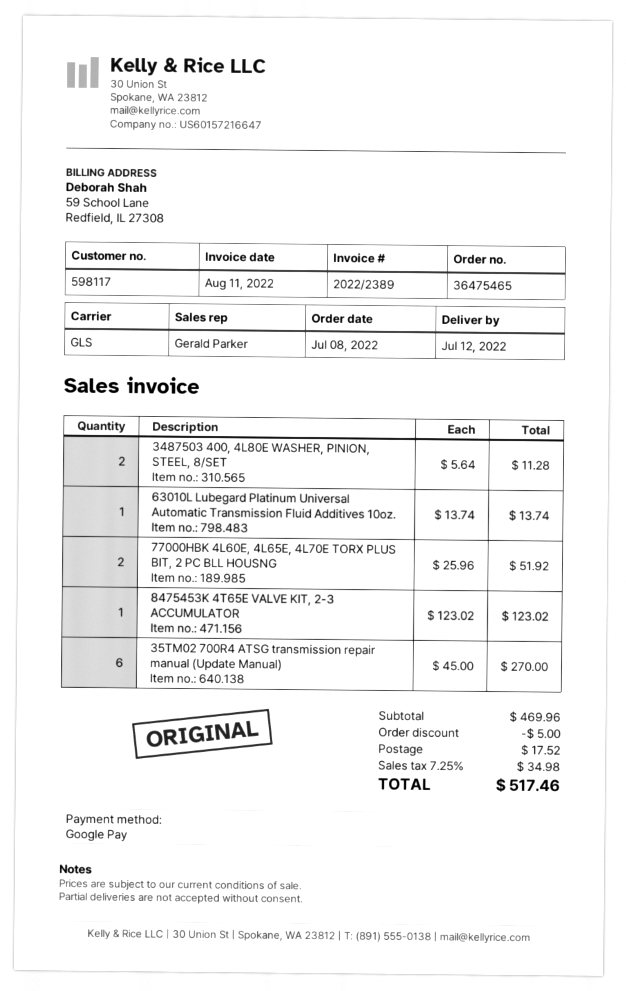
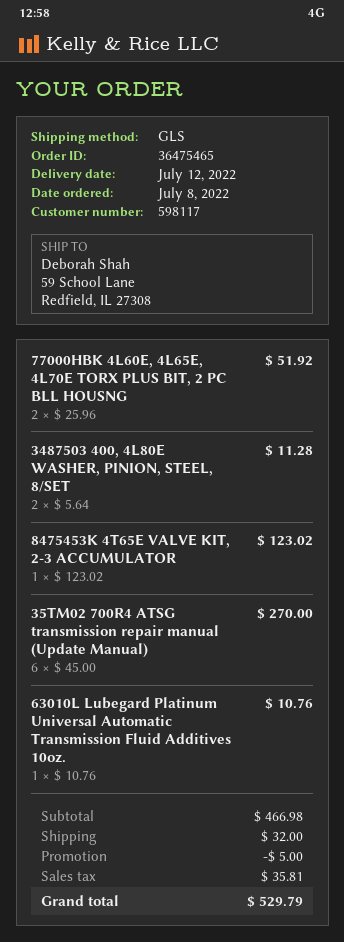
63010L Lubegard Platinum Universal Automatic Transmission Fluid Additives 10oz.: 1 x 13.74 = 13.74 -> 1 x 10.76 = 10.76
subtotal: 469.96 -> 466.98
shipping: 17.52 -> 32.00
tax: 34.98 -> 35.81
total: 517.46 -> 529.79

